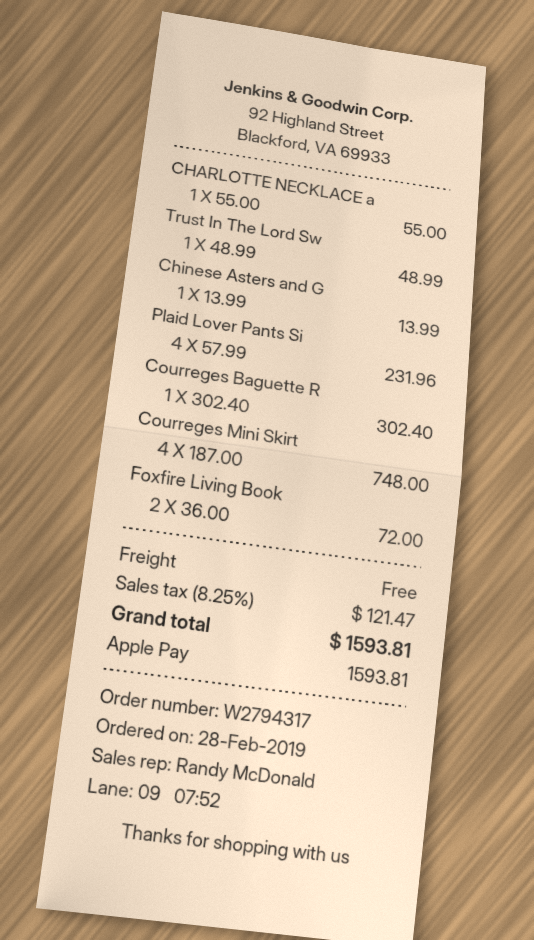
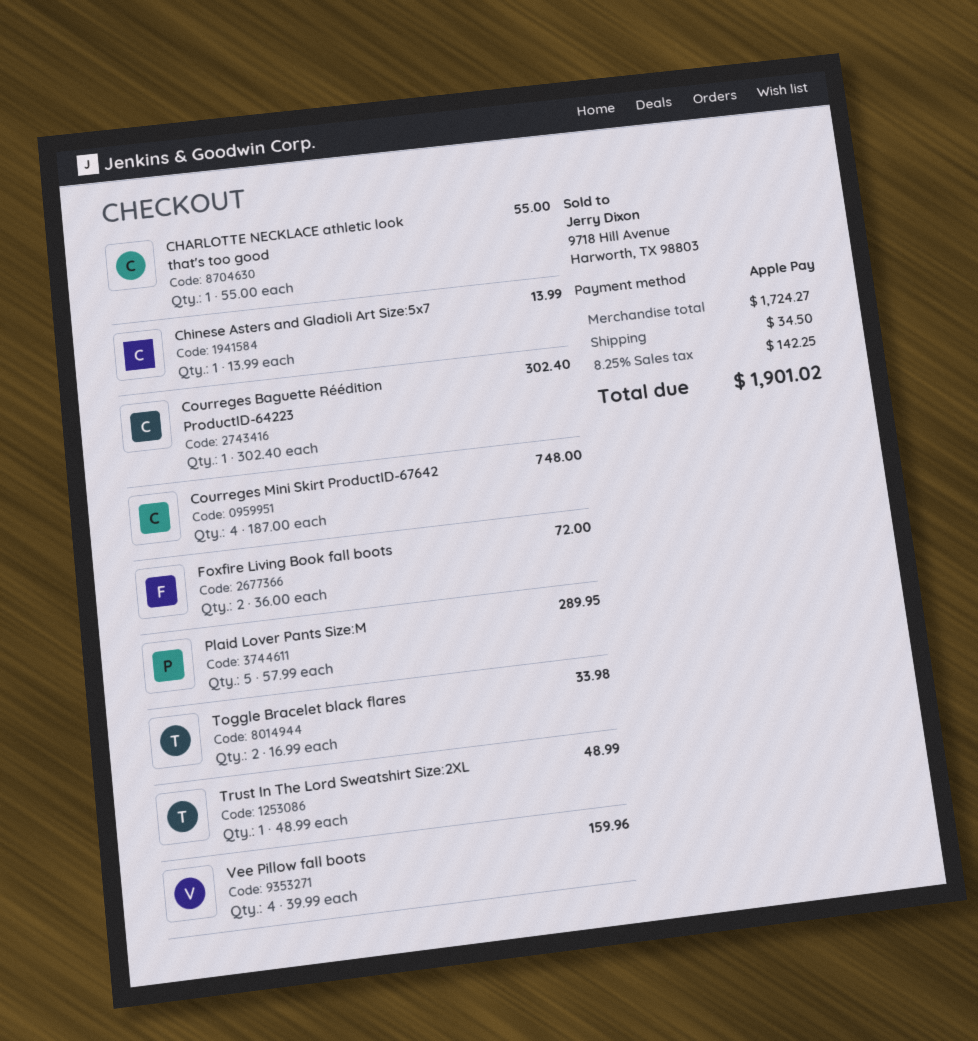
Plaid Lover Pants Si: 4 x 57.99 = 231.96 -> 5 x 57.99 = 289.95
Toggle Bracelet black flares: none -> 2 x 16.99 = 33.98
Vee Pillow fall boots: none -> 4 x 39.99 = 159.96
shipping: 0.00 -> 34.50
tax: 8.25% = 121.47 -> 8.25% = 142.25
total: 1593.81 -> 1901.02

